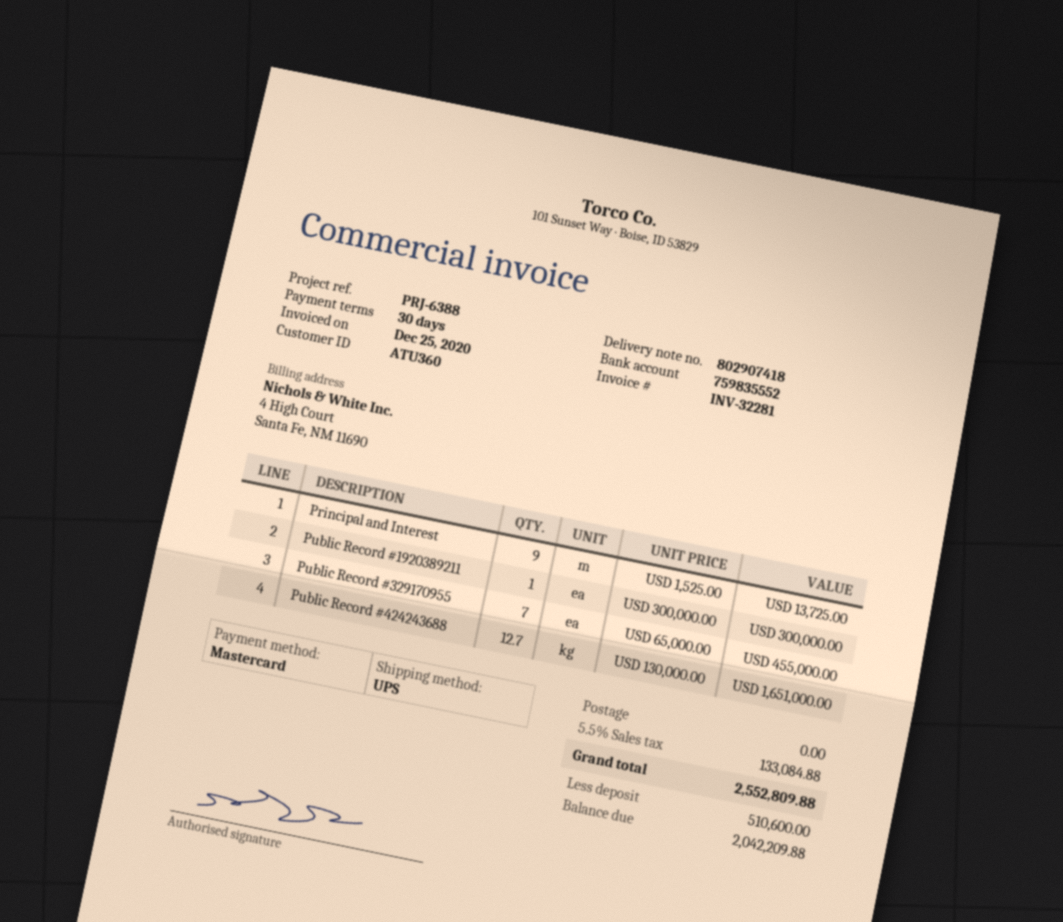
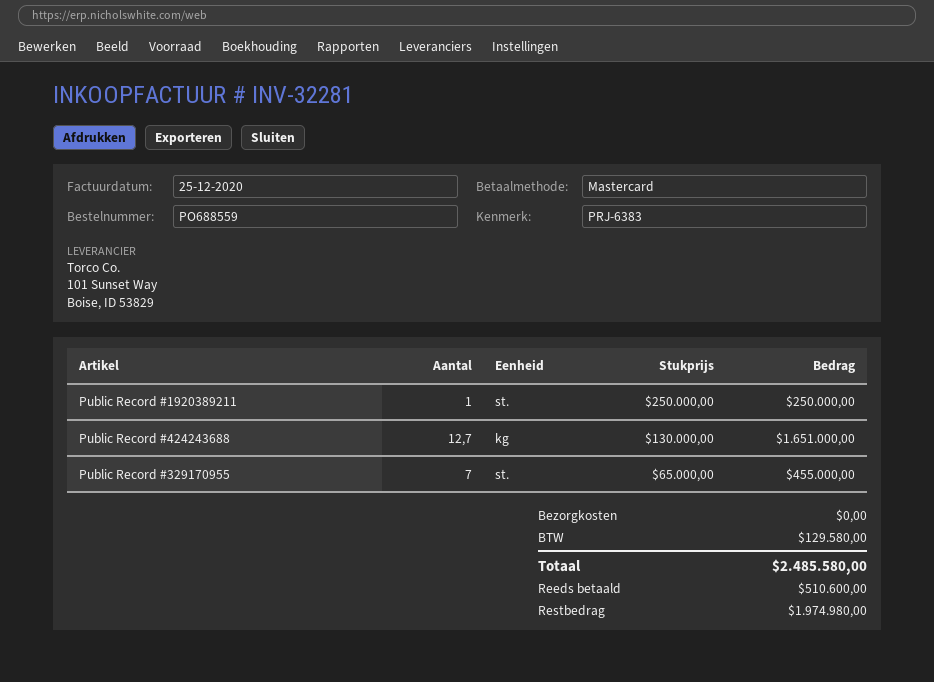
reference: PRJ-6388 -> PRJ-6383
Principal and Interest: 9 x 1525.00 = 13725.00 -> none
Public Record #1920389211: 1 x 300000.00 = 300000.00 -> 1 x 250000.00 = 250000.00
tax: 133084.88 -> 129580.00
total: 2552809.88 -> 2485580.00
balance: 2042209.88 -> 1974980.00

